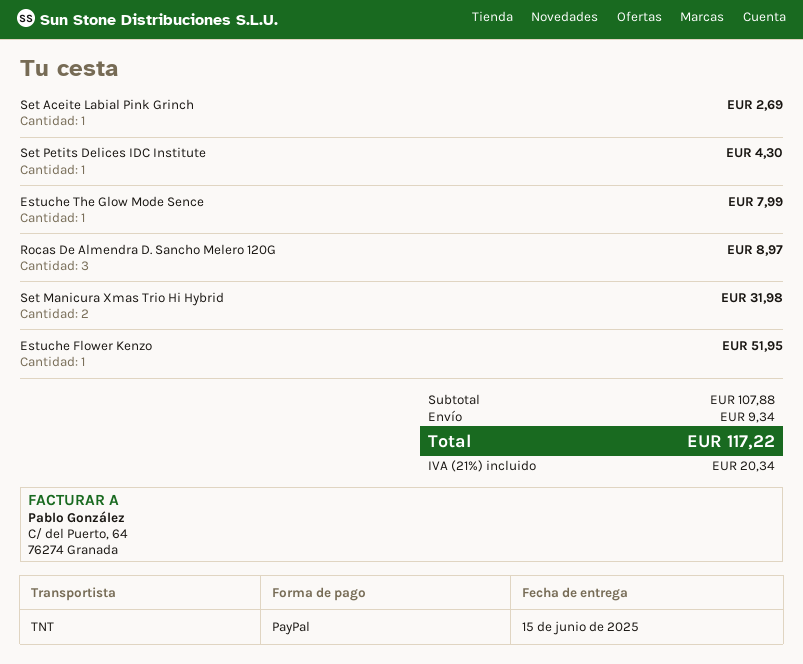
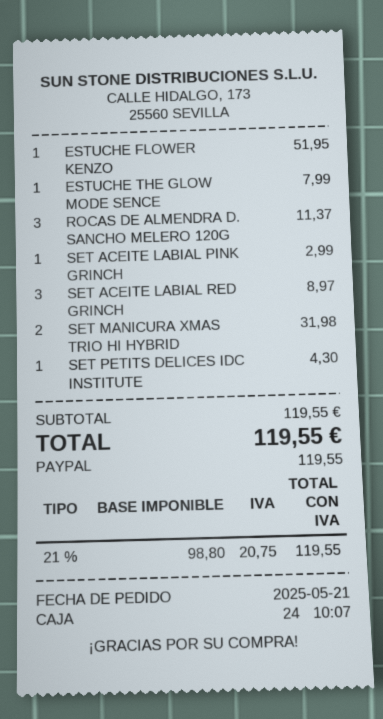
Set Aceite Labial Pink Grinch: 1 for 2.69 -> 1 for 2.99
Rocas De Almendra D. Sancho Melero 120G: 3 for 8.97 -> 3 for 11.37
SET ACEITE LABIAL RED GRINCH: none -> 3 for 8.97
subtotal: 107.88 -> 119.55
shipping: 9.34 -> none
tax: 21% = 20.34 -> 21% = 20.75
total: 117.22 -> 119.55

